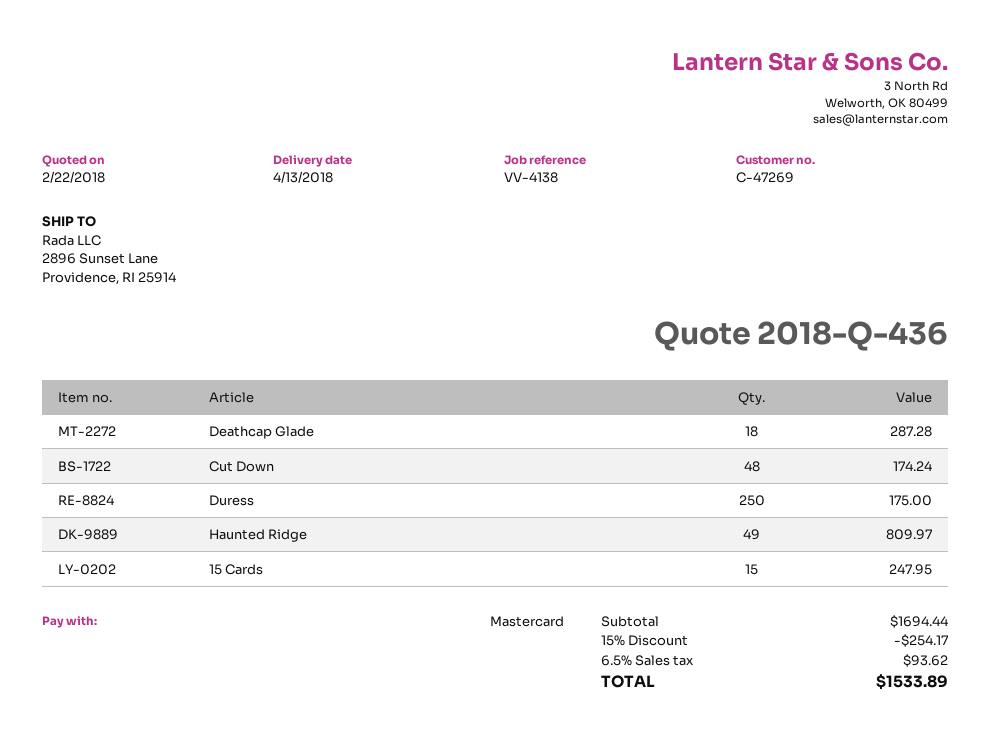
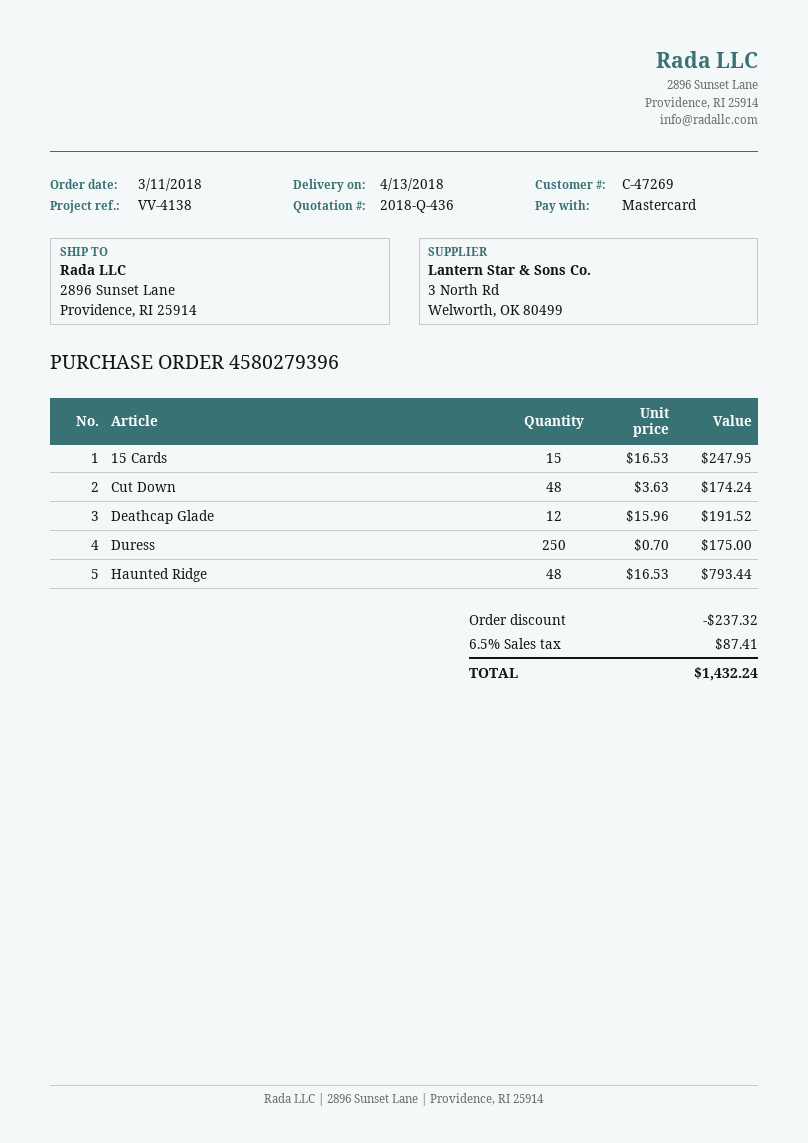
Deathcap Glade: 18 for 287.28 -> 12 for 191.52
Haunted Ridge: 49 for 809.97 -> 48 for 793.44
discount: 254.17 -> 237.32
tax: 6.5% = 93.62 -> 6.5% = 87.41
total: 1533.89 -> 1432.24

